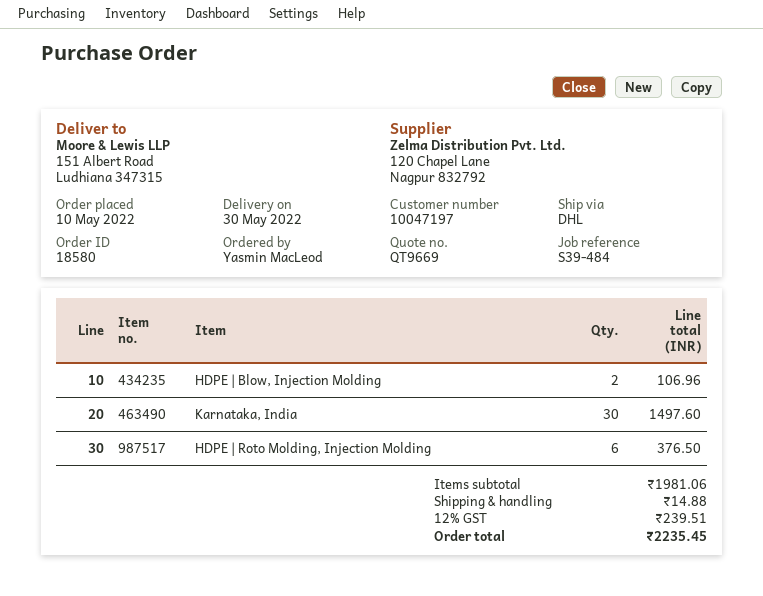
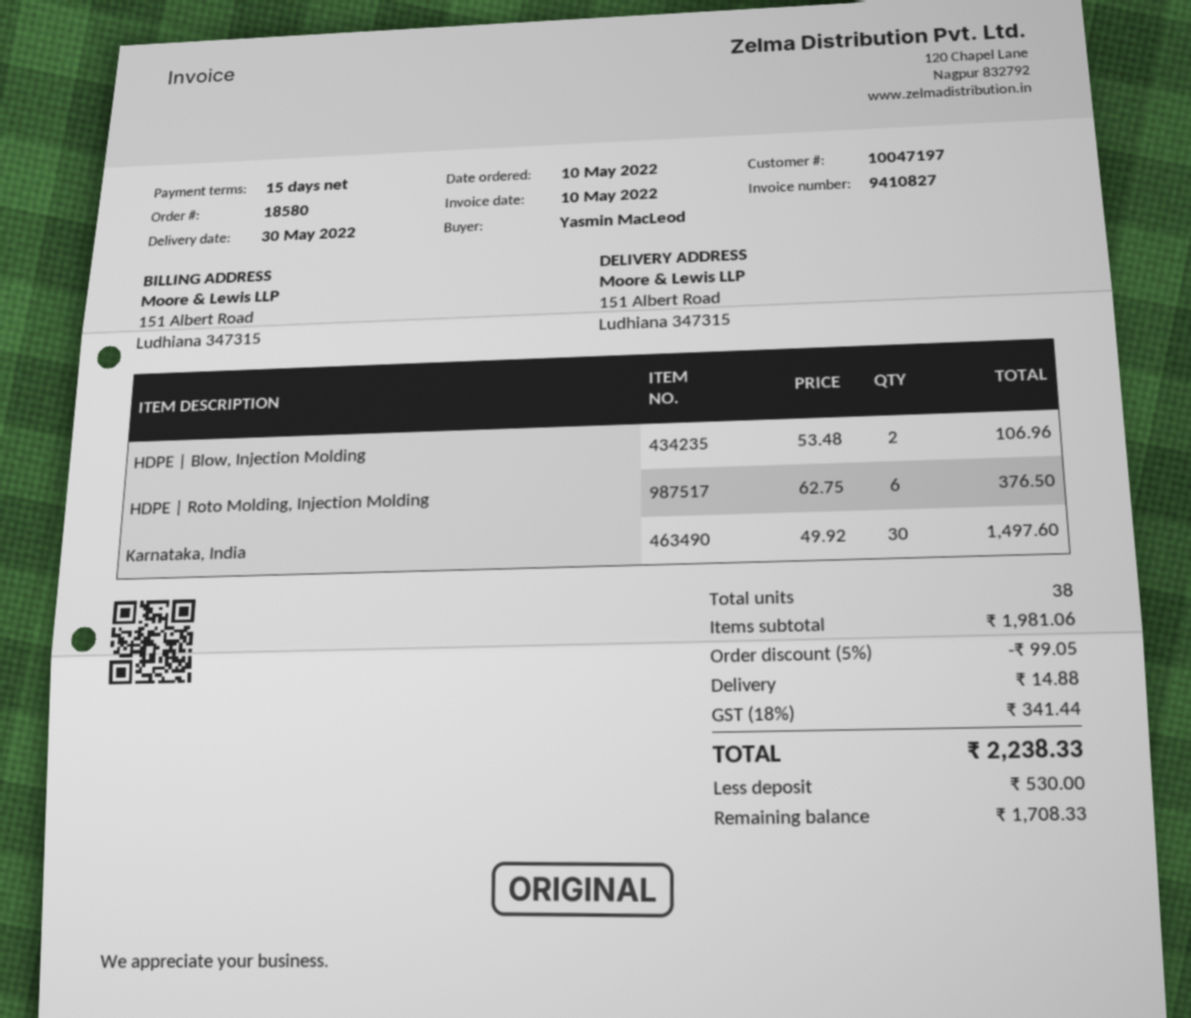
discount: none -> 5% = 99.05
tax: 12% = 239.51 -> 18% = 341.44
total: 2235.45 -> 2238.33

